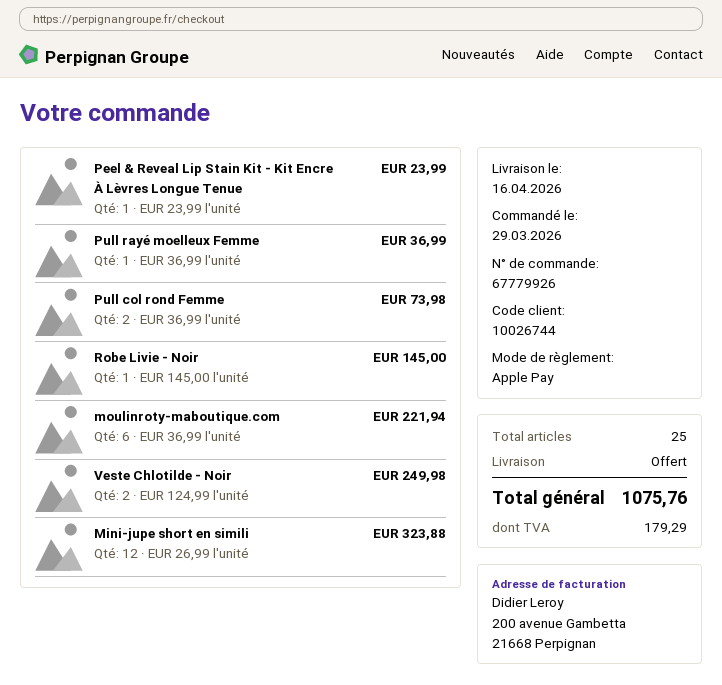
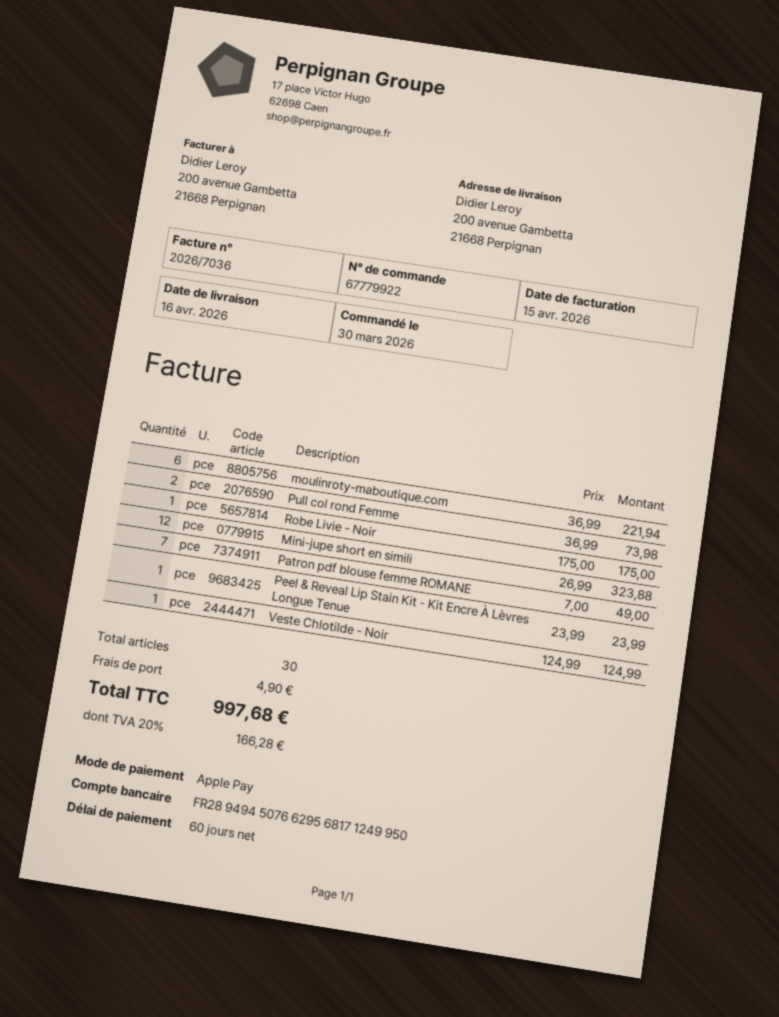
order number: 67779926 -> 67779922
order date: 2026-03-29 -> 2026-03-30
Pull rayé moelleux Femme: 1 x 36.99 = 36.99 -> none
Robe Livie - Noir: 1 x 145.00 = 145.00 -> 1 x 175.00 = 175.00
Veste Chlotilde - Noir: 2 x 124.99 = 249.98 -> 1 x 124.99 = 124.99
Patron pdf blouse femme ROMANE: none -> 7 x 7.00 = 49.00
total quantity: 25 -> 30
shipping: 0.00 -> 4.90
tax: 179.29 -> 166.28
total: 1075.76 -> 997.68

